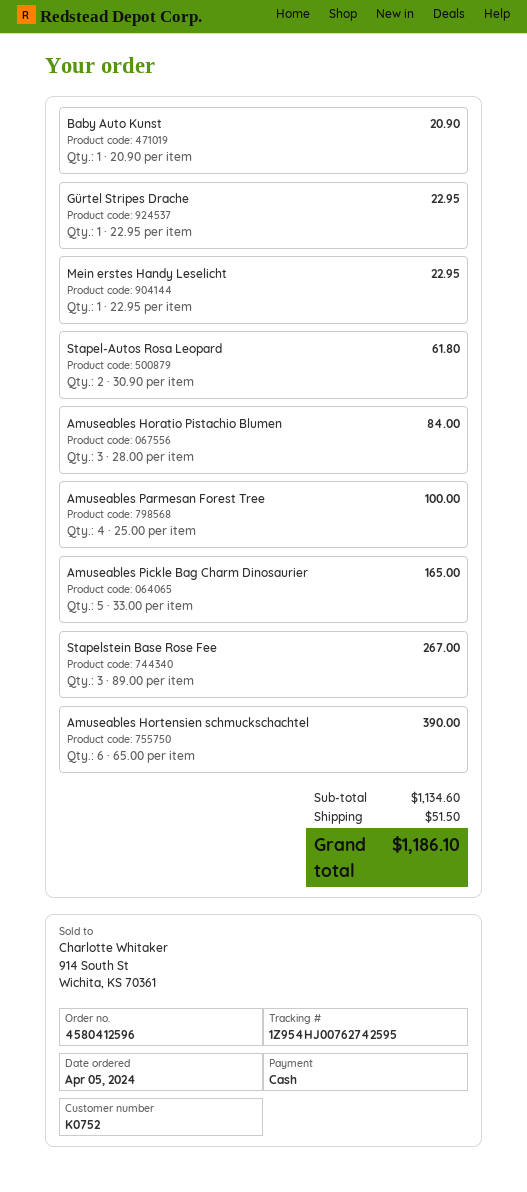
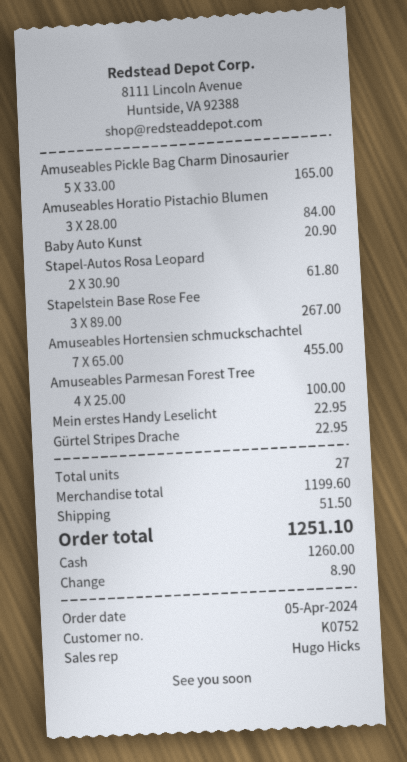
Amuseables Hortensien schmuckschachtel: 6 x 65.00 = 390.00 -> 7 x 65.00 = 455.00
subtotal: 1134.60 -> 1199.60
total: 1186.10 -> 1251.10

